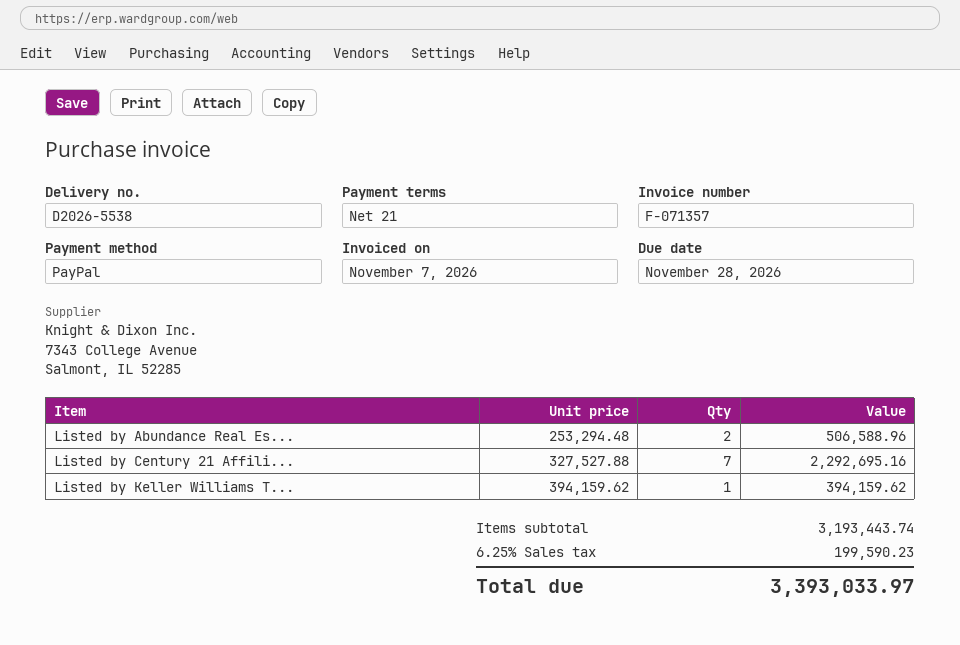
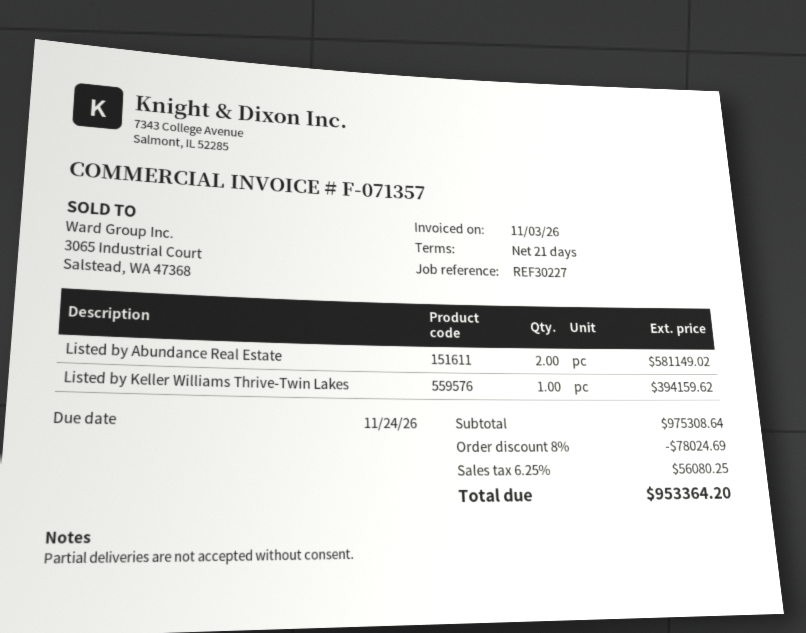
invoice date: 2026-11-07 -> 2026-11-03
due date: 2026-11-28 -> 2026-11-24
Listed by Abundance Real Es...: 2 for 506588.96 -> 2 for 581149.02
Listed by Century 21 Affili...: 7 for 2292695.16 -> none
subtotal: 3193443.74 -> 975308.64
discount: none -> 8% = 78024.69
tax: 6.25% = 199590.23 -> 6.25% = 56080.25
total: 3393033.97 -> 953364.20

